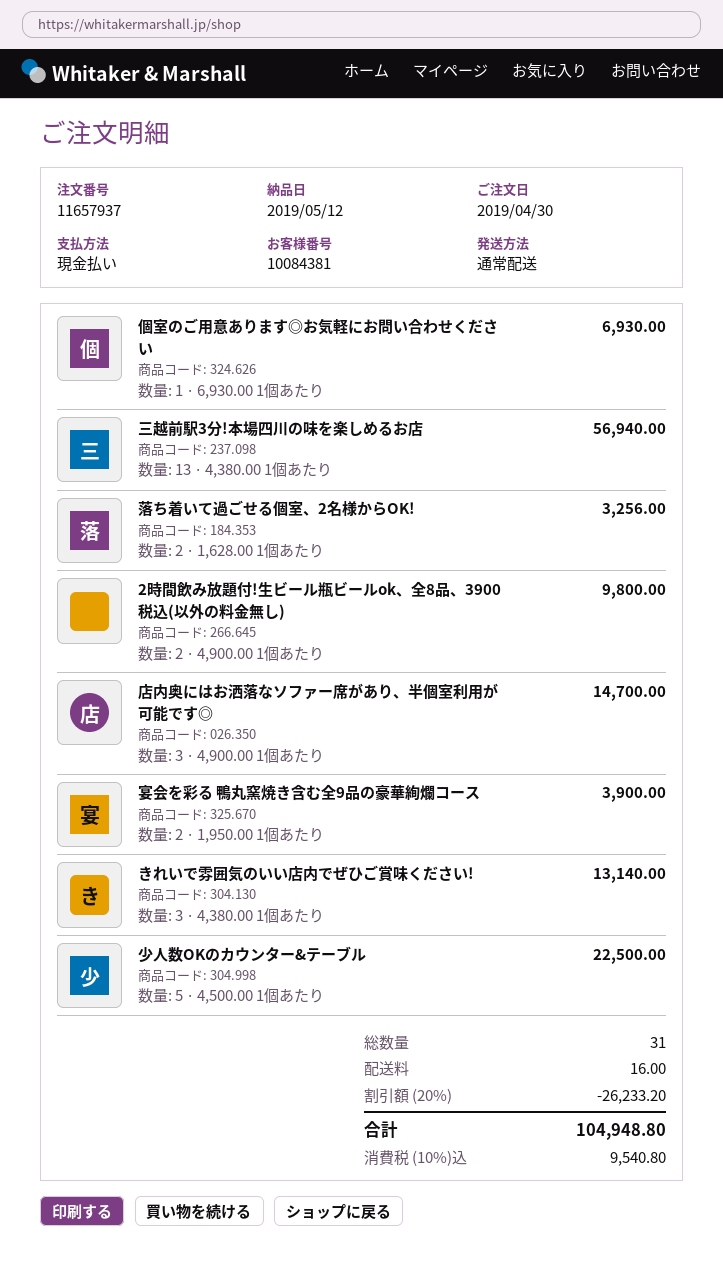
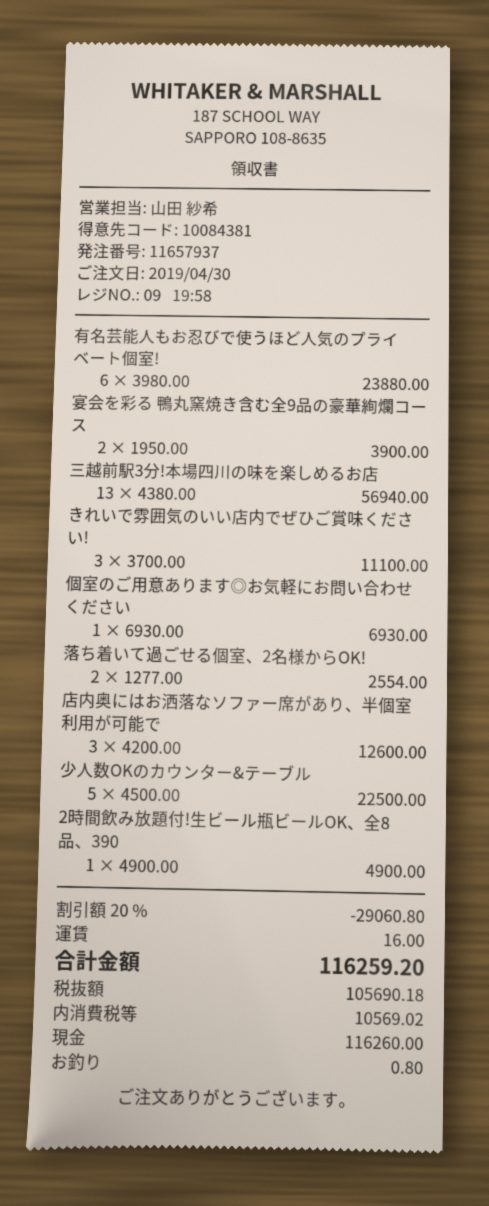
落ち着いて過ごせる個室、2名様からOK!: 2 x 1628.00 = 3256.00 -> 2 x 1277.00 = 2554.00
2時間飲み放題付!生ビール瓶ビールok、全8品、3900税込(以外の料金無し): 2 x 4900.00 = 9800.00 -> 1 x 4900.00 = 4900.00
店内奥にはお洒落なソファー席があり、半個室利用が可能です◎: 3 x 4900.00 = 14700.00 -> 3 x 4200.00 = 12600.00
きれいで雰囲気のいい店内でぜひご賞味ください!: 3 x 4380.00 = 13140.00 -> 3 x 3700.00 = 11100.00
有名芸能人もお忍びで使うほど人気のプライベート個室!: none -> 6 x 3980.00 = 23880.00
discount: 20% = 26233.20 -> 20% = 29060.80
tax: 9540.80 -> 10569.02
total: 104948.80 -> 116259.20

